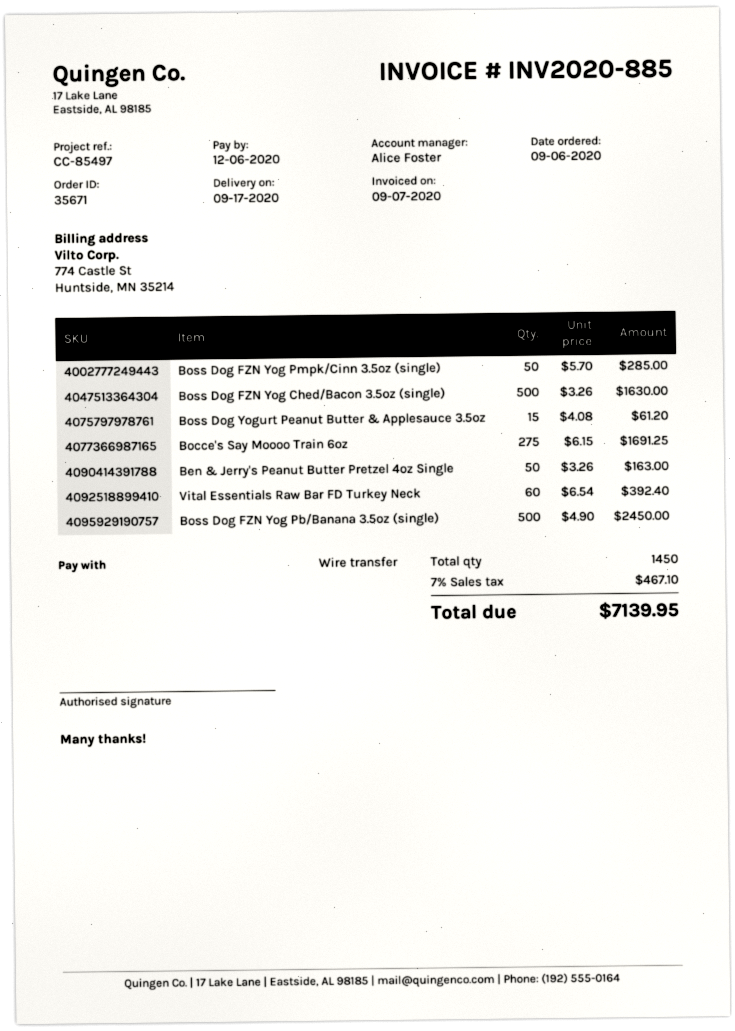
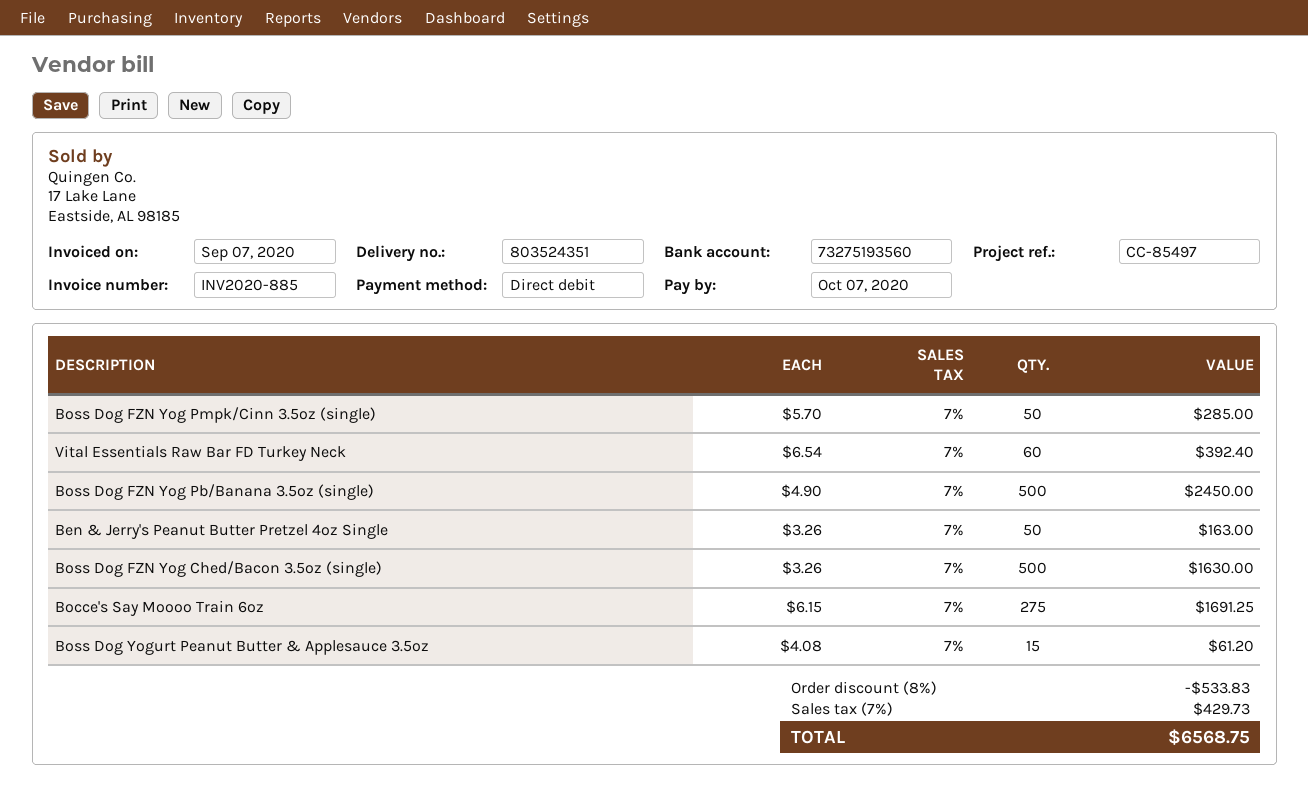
due date: 2020-12-06 -> 2020-10-07
payment method: bank transfer -> direct debit
discount: none -> 8% = 533.83
tax: 7% = 467.10 -> 7% = 429.73
total: 7139.95 -> 6568.75

